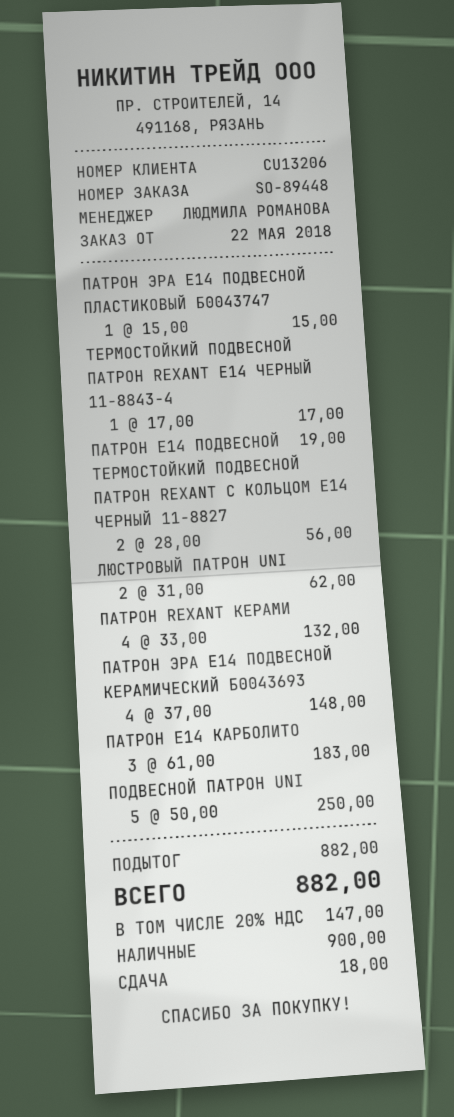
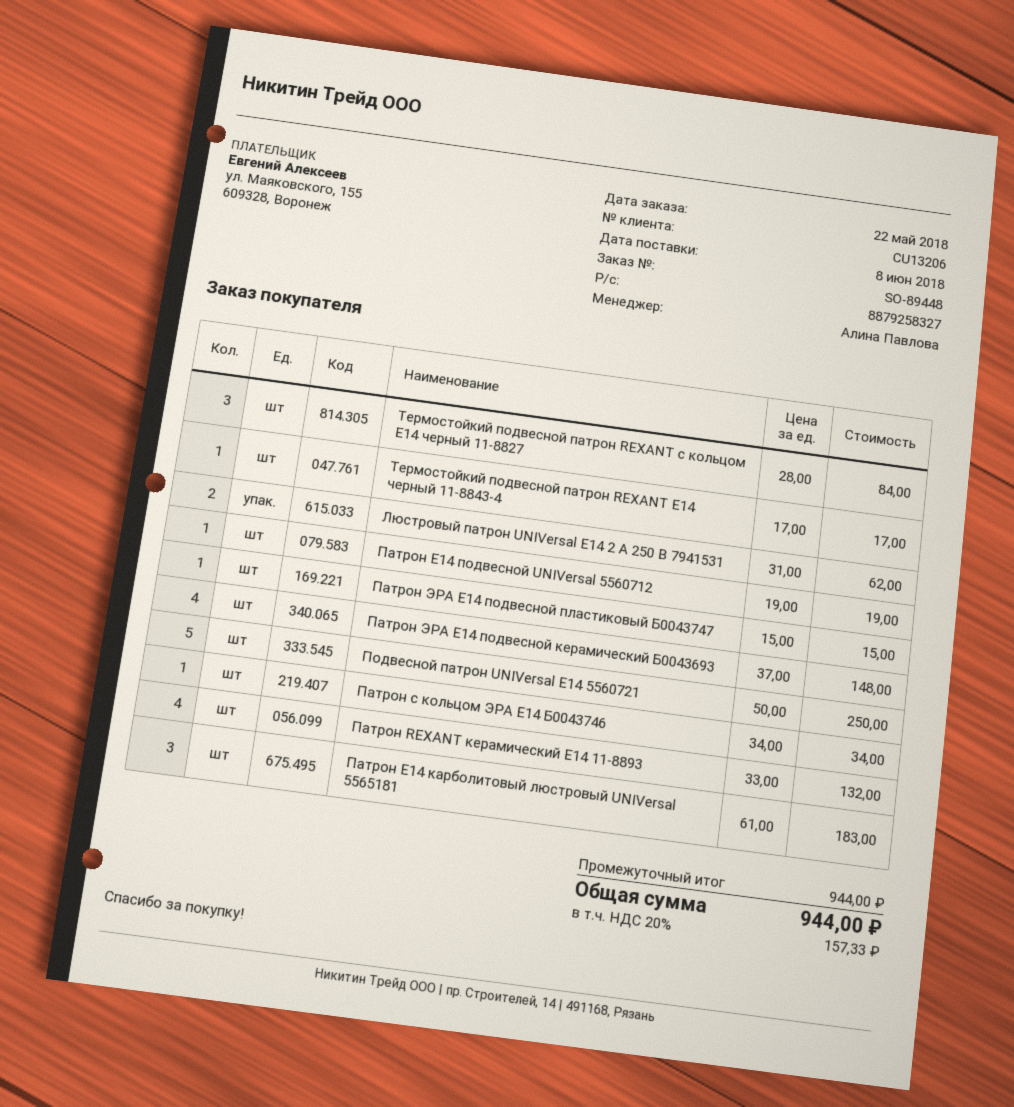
sales rep: ЛЮДМИЛА РОМАНОВА -> Алина Павлова
ТЕРМОСТОЙКИЙ ПОДВЕСНОЙ ПАТРОН REXANT С КОЛЬЦОМ E14 ЧЕРНЫЙ 11-8827: 2 x 28.00 = 56.00 -> 3 x 28.00 = 84.00
Патрон с кольцом ЭРА E14 Б0043746: none -> 1 x 34.00 = 34.00
subtotal: 882.00 -> 944.00
tax: 20% = 147.00 -> 20% = 157.33
total: 882.00 -> 944.00

